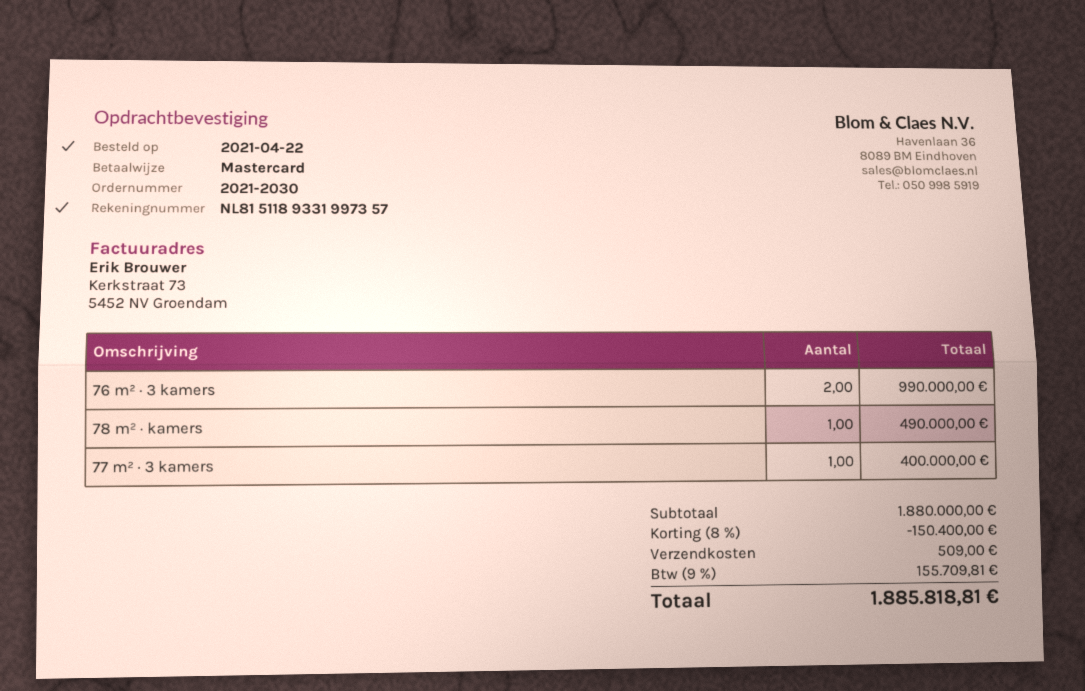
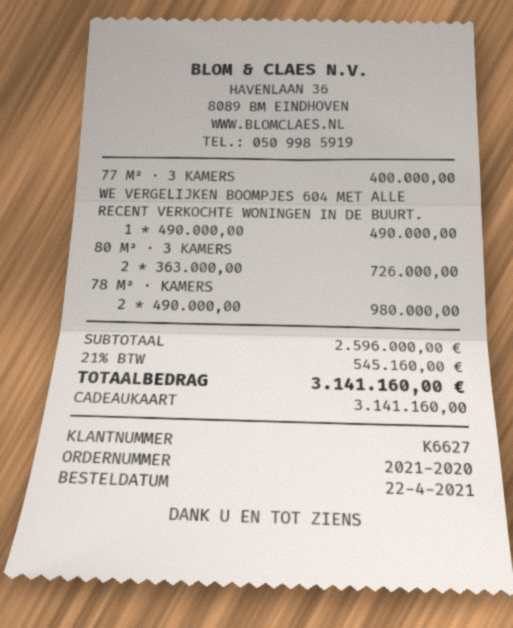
order number: 2021-2030 -> 2021-2020
payment method: Mastercard -> gift card
76 m² · 3 kamers: 2 for 990000.00 -> none
78 m² · kamers: 1 for 490000.00 -> 2 for 980000.00
WE VERGELIJKEN BOOMPJES 604 MET ALLE RECENT VERKOCHTE WONINGEN IN DE BUURT.: none -> 1 for 490000.00
80 M² · 3 KAMERS: none -> 2 for 726000.00
subtotal: 1880000.00 -> 2596000.00
discount: 8% = 150400.00 -> none
shipping: 509.00 -> none
tax: 9% = 155709.81 -> 21% = 545160.00
total: 1885818.81 -> 3141160.00

